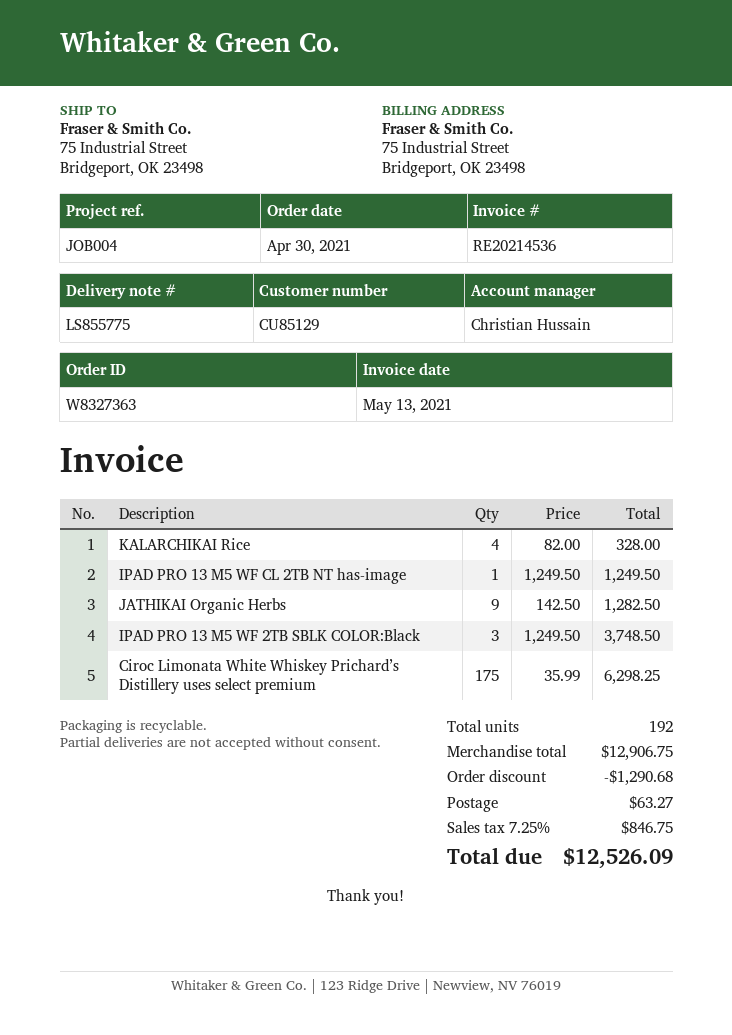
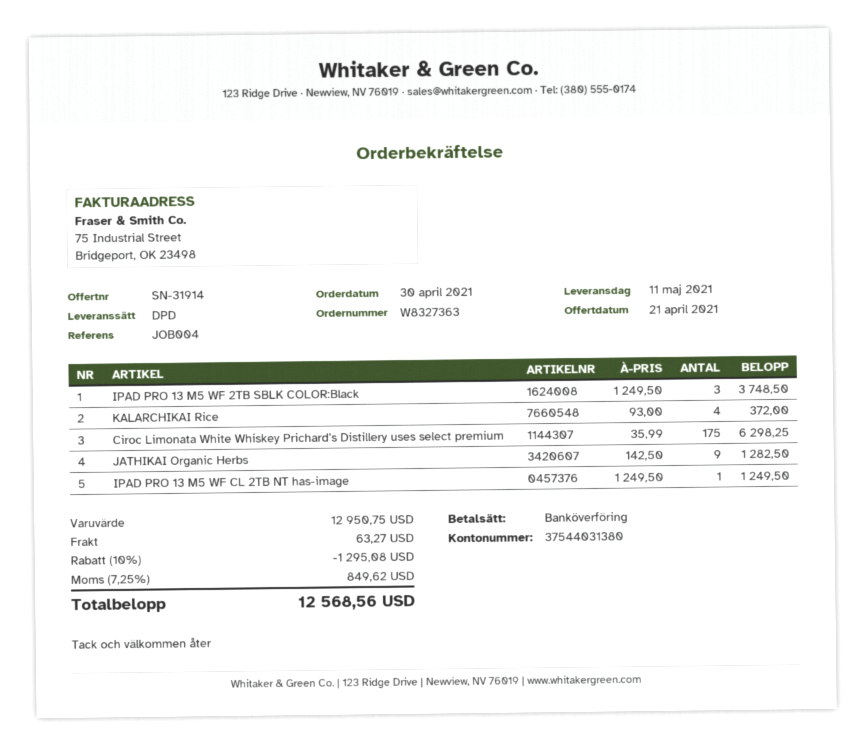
KALARCHIKAI Rice: 4 x 82.00 = 328.00 -> 4 x 93.00 = 372.00
subtotal: 12906.75 -> 12950.75
discount: 1290.68 -> 1295.08
tax: 7.25% = 846.75 -> 7.25% = 849.62
total: 12526.09 -> 12568.56

